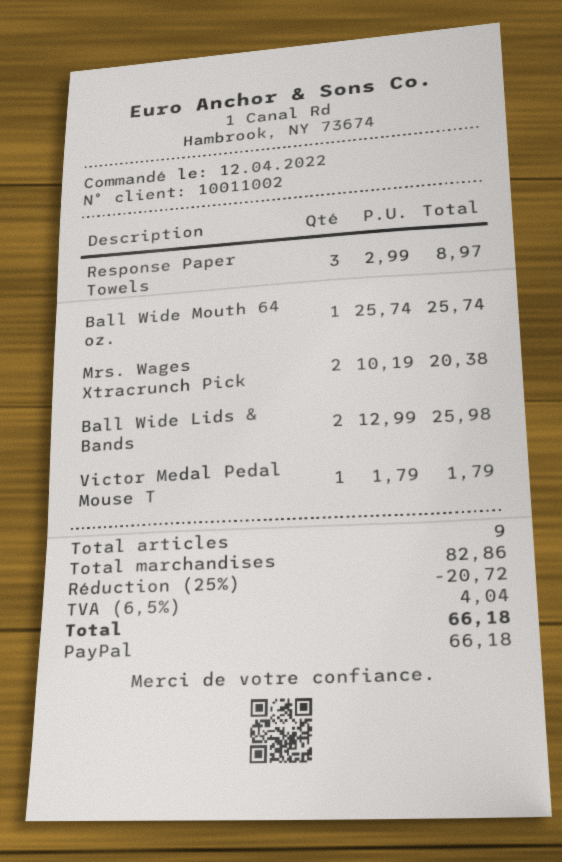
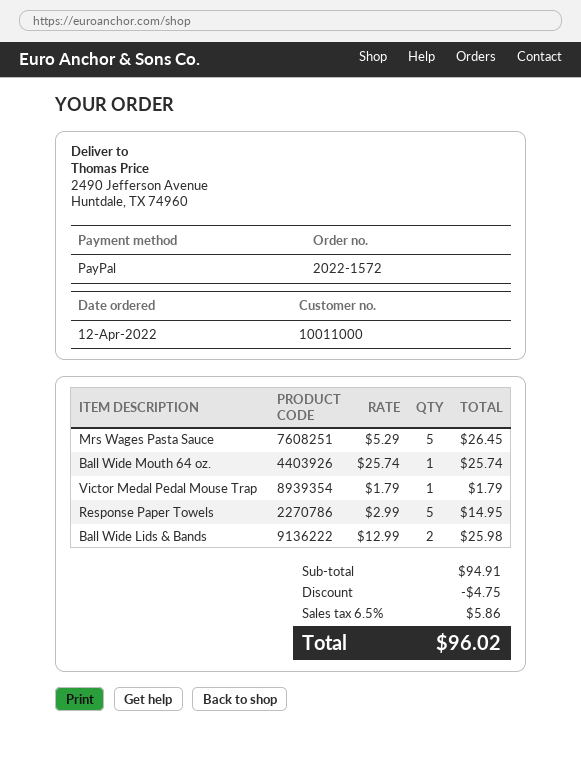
customer number: 10011002 -> 10011000
Response Paper Towels: 3 x 2.99 = 8.97 -> 5 x 2.99 = 14.95
Mrs. Wages Xtracrunch Pick: 2 x 10.19 = 20.38 -> none
Mrs Wages Pasta Sauce: none -> 5 x 5.29 = 26.45
subtotal: 82.86 -> 94.91
discount: 20.72 -> 4.75
tax: 6.5% = 4.04 -> 6.5% = 5.86
total: 66.18 -> 96.02

